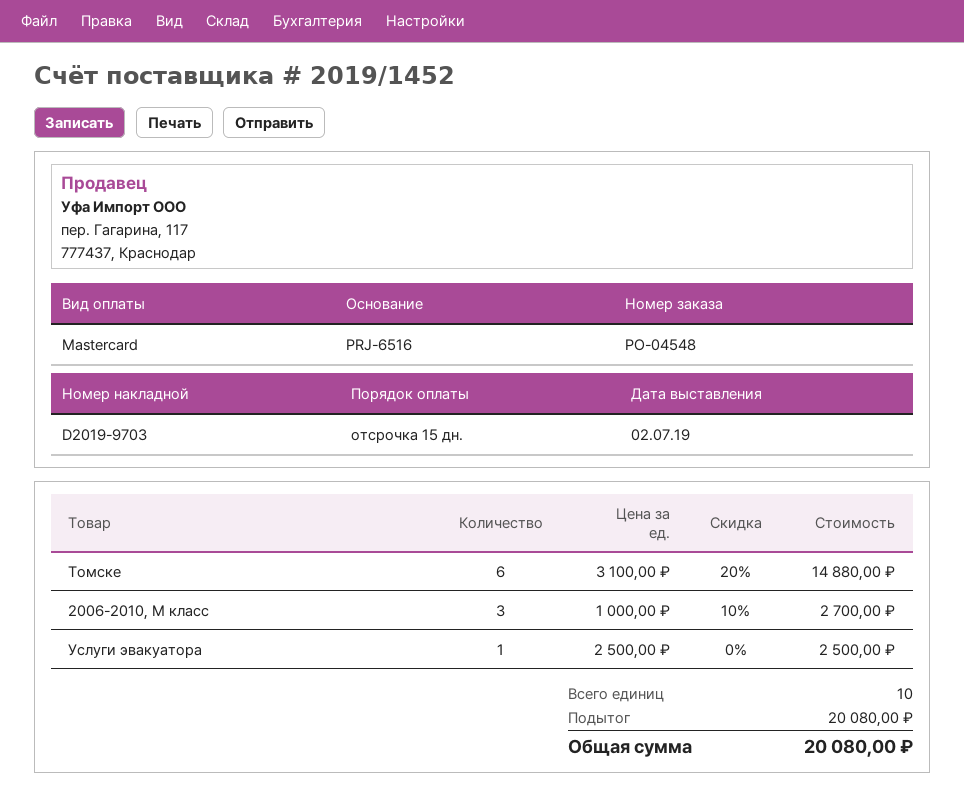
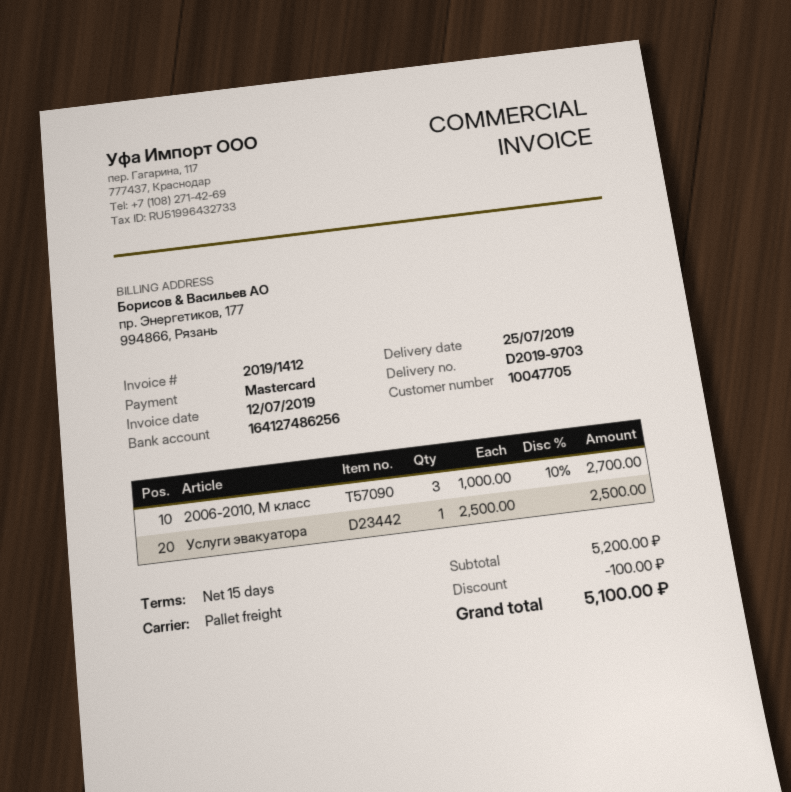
invoice number: 2019/1452 -> 2019/1412
invoice date: 2019-07-02 -> 2019-07-12
Томске: 6 x 3100.00 - 20% = 14880.00 -> none
subtotal: 20080.00 -> 5200.00
discount: none -> 100.00
total: 20080.00 -> 5100.00

